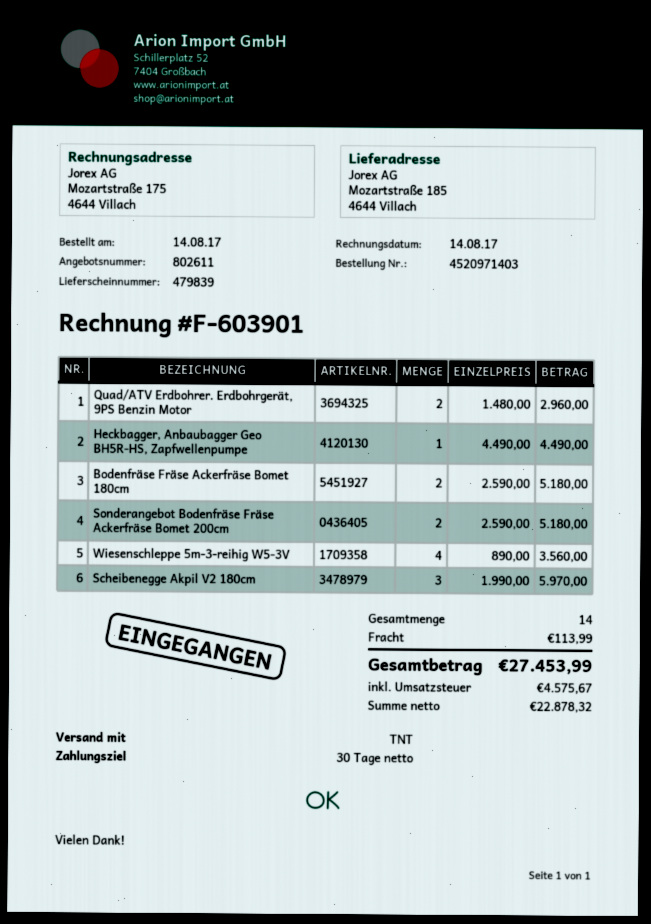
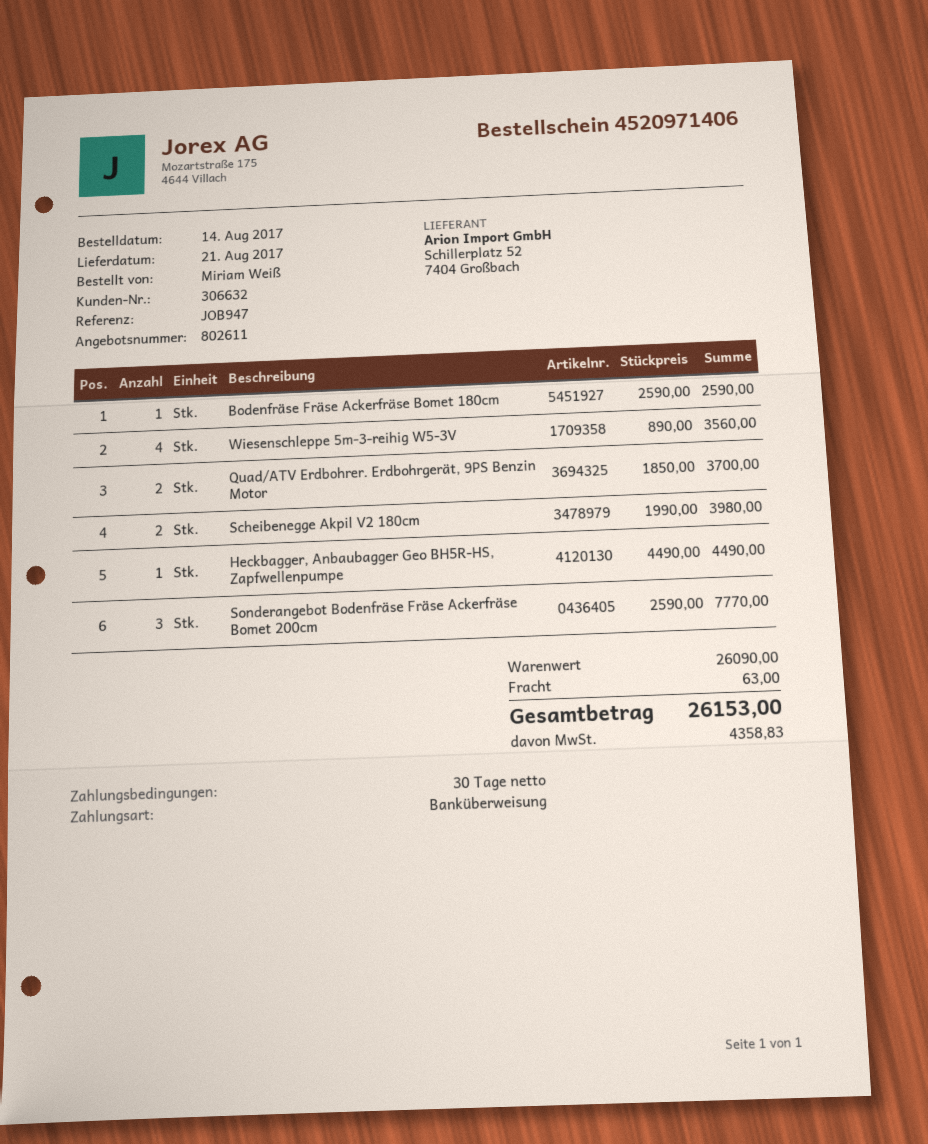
order number: 4520971403 -> 4520971406
Quad/ATV Erdbohrer. Erdbohrgerät, 9PS Benzin Motor: 2 x 1480.00 = 2960.00 -> 2 x 1850.00 = 3700.00
Bodenfräse Fräse Ackerfräse Bomet 180cm: 2 x 2590.00 = 5180.00 -> 1 x 2590.00 = 2590.00
Sonderangebot Bodenfräse Fräse Ackerfräse Bomet 200cm: 2 x 2590.00 = 5180.00 -> 3 x 2590.00 = 7770.00
Scheibenegge Akpil V2 180cm: 3 x 1990.00 = 5970.00 -> 2 x 1990.00 = 3980.00
shipping: 113.99 -> 63.00
tax: 4575.67 -> 4358.83
total: 27453.99 -> 26153.00

